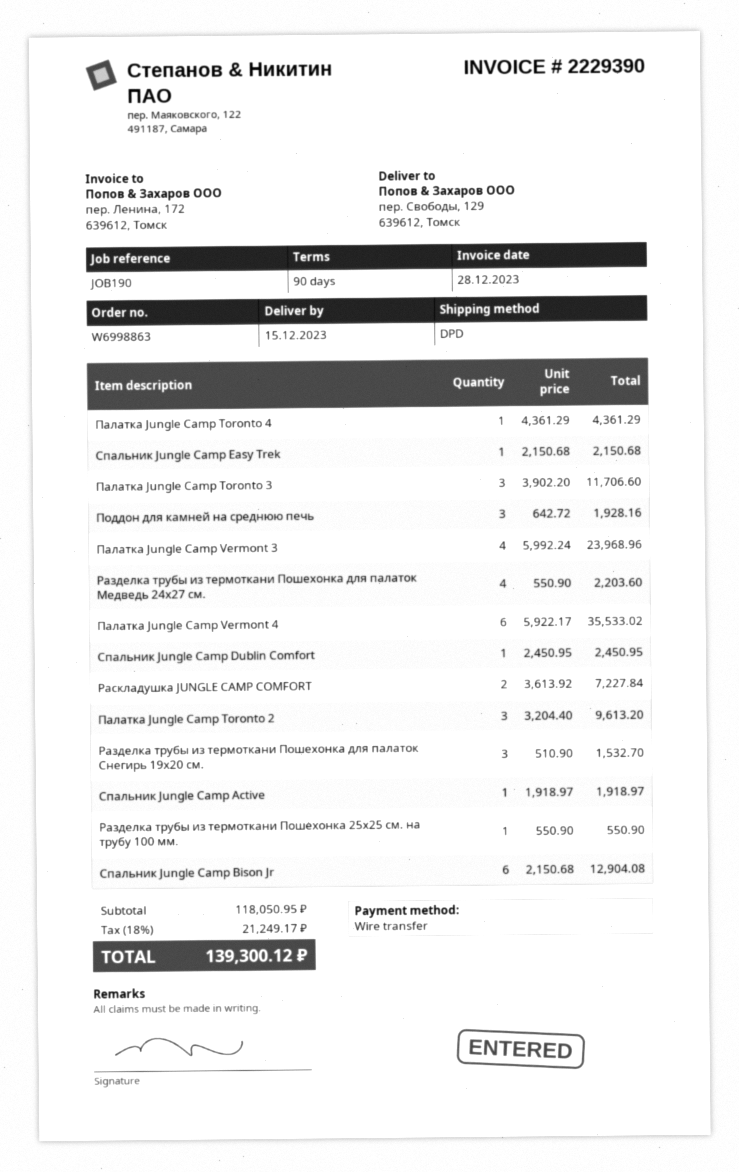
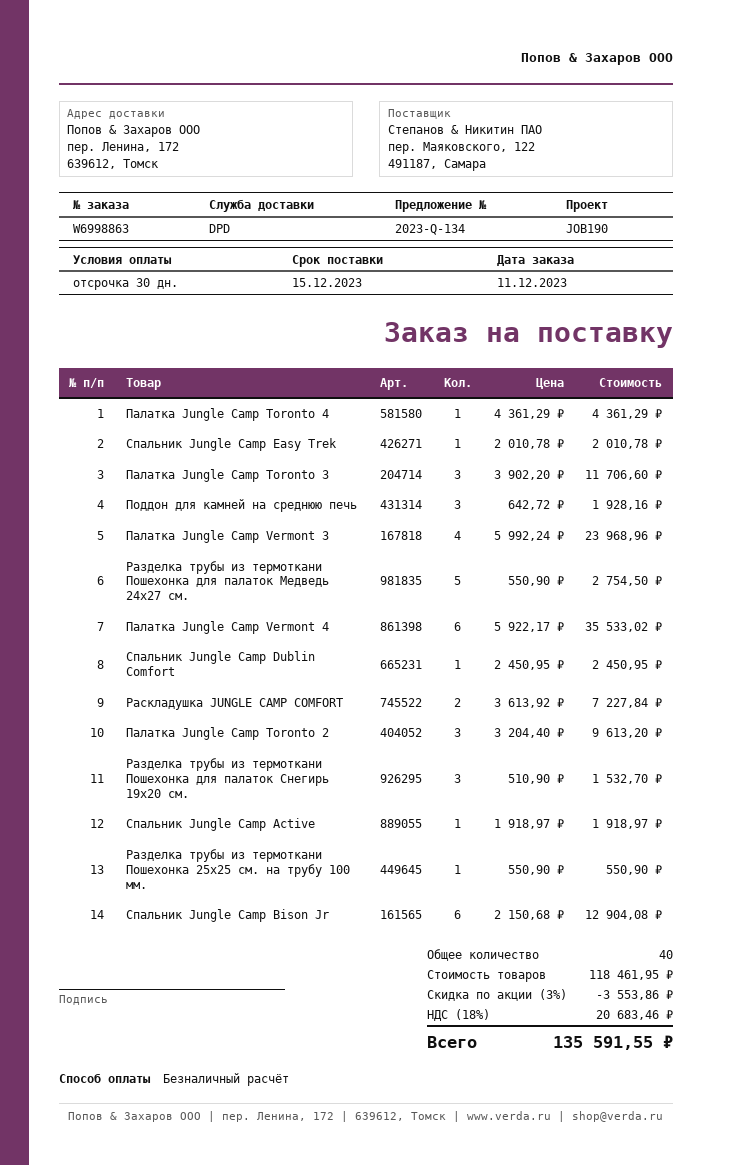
payment terms: 90 days -> 30 days
ship to: пер. Свободы, 129, 639612, Томск -> пер. Ленина, 172, 639612, Томск
Спальник Jungle Camp Easy Trek: 1 x 2150.68 = 2150.68 -> 1 x 2010.78 = 2010.78
Разделка трубы из термоткани Пошехонка для палаток Медведь 24х27 см.: 4 x 550.90 = 2203.60 -> 5 x 550.90 = 2754.50
subtotal: 118050.95 -> 118461.95
discount: none -> 3% = 3553.86
tax: 18% = 21249.17 -> 18% = 20683.46
total: 139300.12 -> 135591.55

